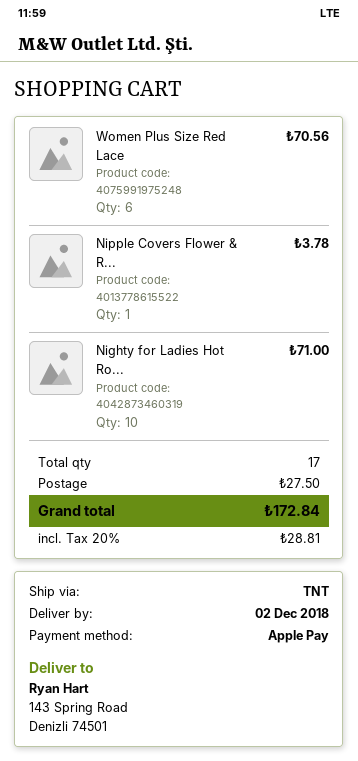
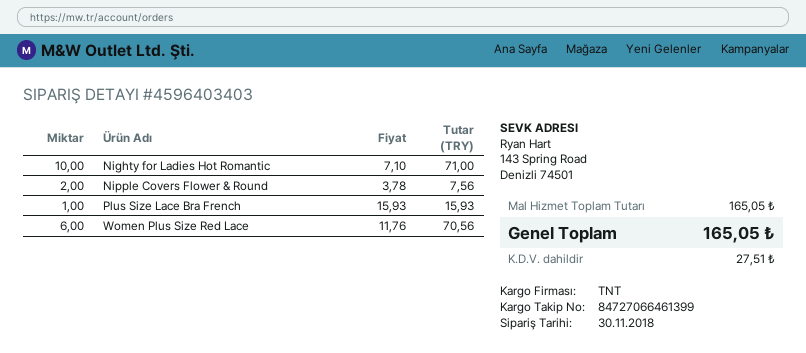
Nipple Covers Flower & R...: 1 for 3.78 -> 2 for 7.56
Plus Size Lace Bra French: none -> 1 for 15.93
shipping: 27.50 -> none
tax: 28.81 -> 27.51
total: 172.84 -> 165.05

